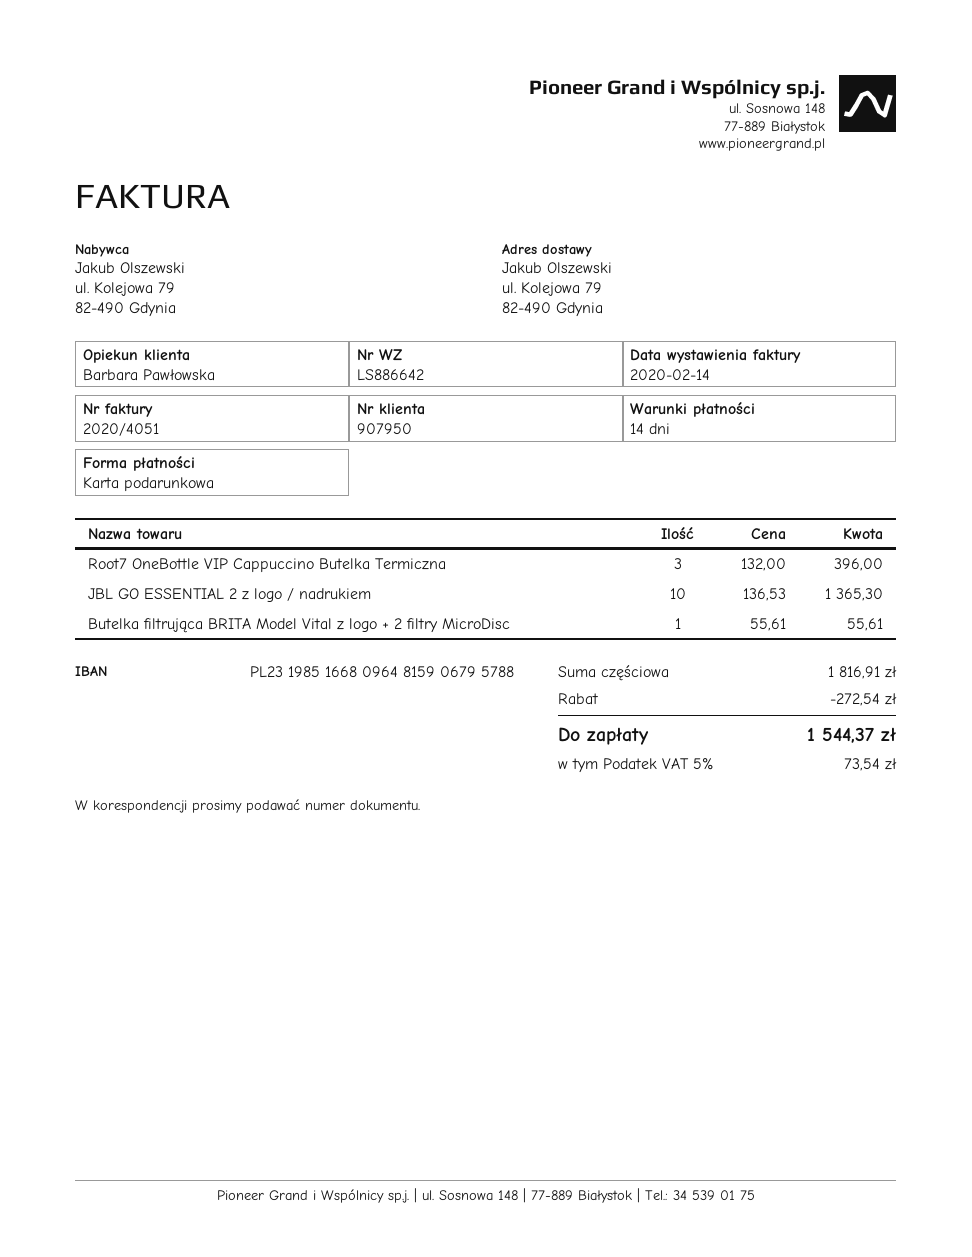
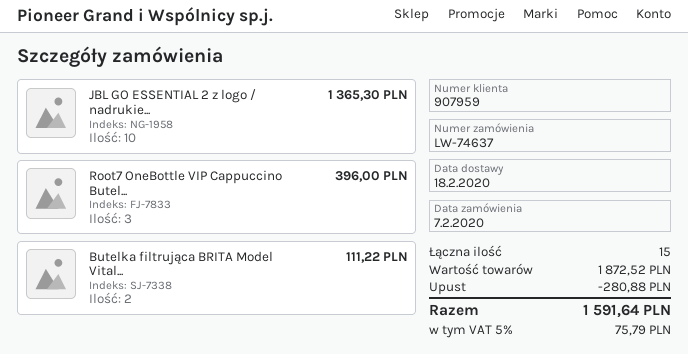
customer number: 907950 -> 907959
Butelka filtrująca BRITA Model Vital z logo + 2 filtry MicroDisc: 1 for 55.61 -> 2 for 111.22
subtotal: 1816.91 -> 1872.52
discount: 272.54 -> 280.88
tax: 5% = 73.54 -> 5% = 75.79
total: 1544.37 -> 1591.64

